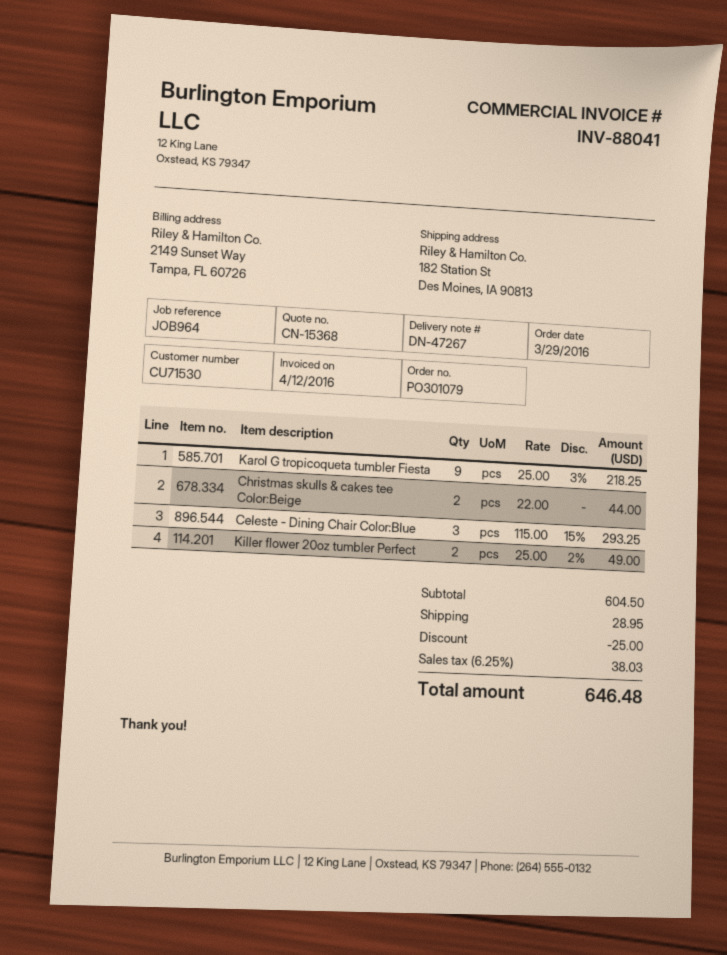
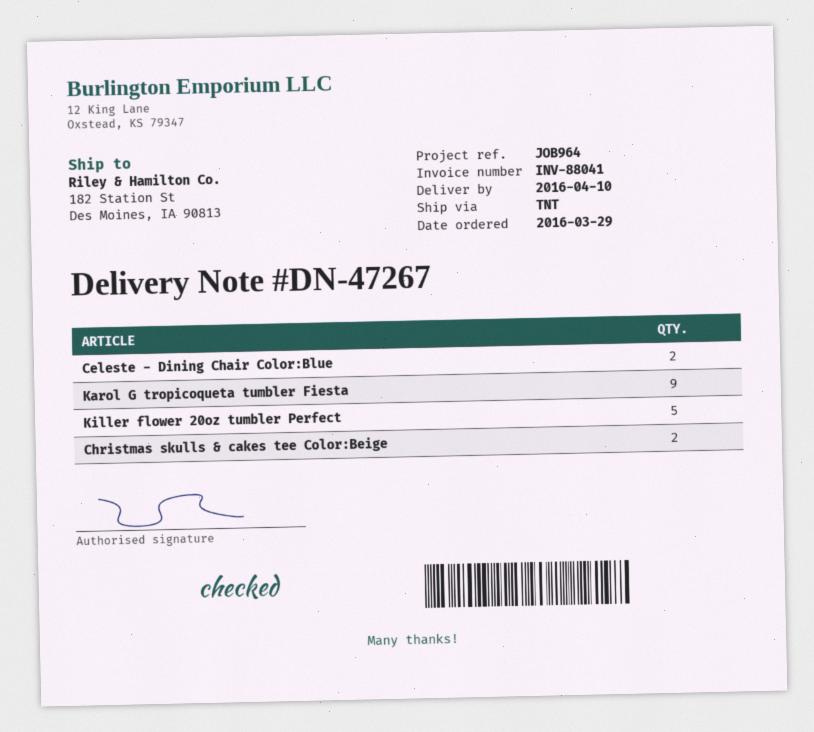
Celeste - Dining Chair Color:Blue: 3 -> 2
Killer flower 20oz tumbler Perfect: 2 -> 5

